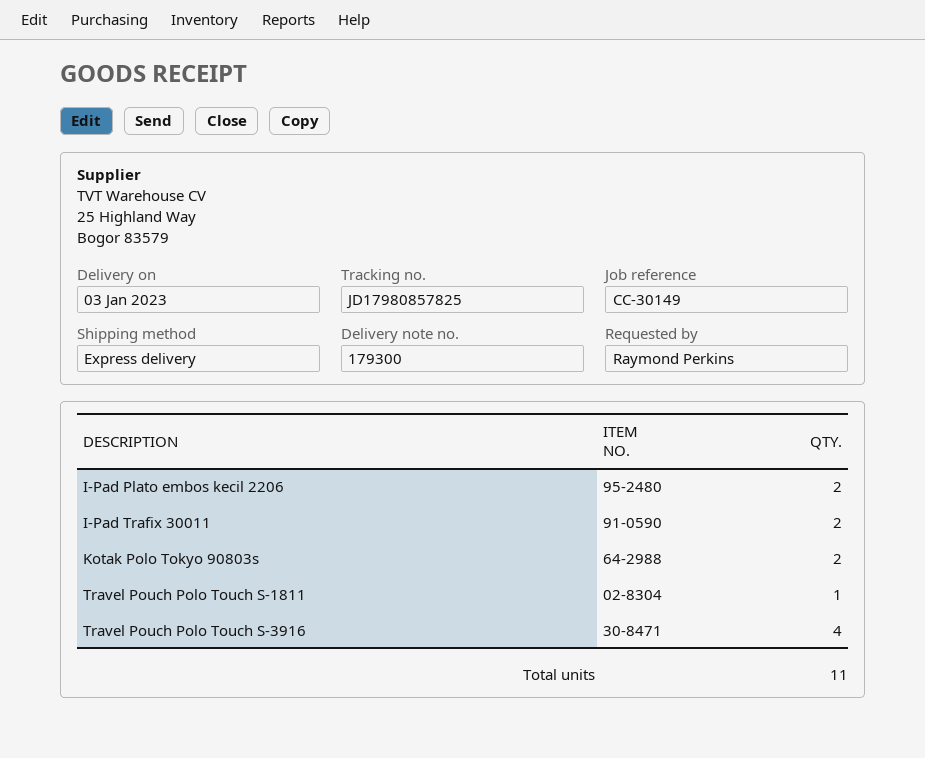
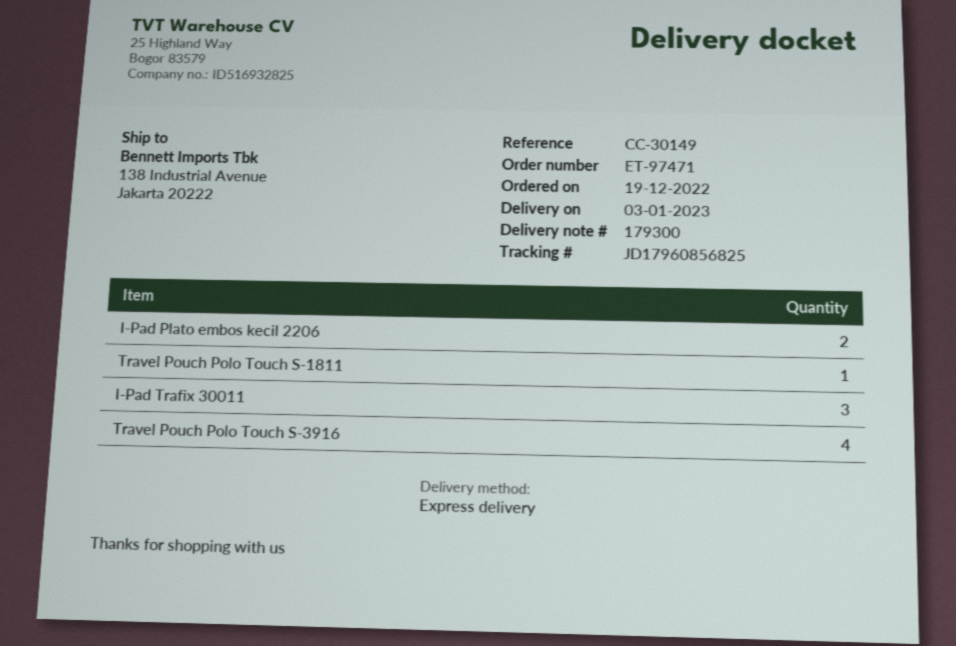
tracking number: JD17980857825 -> JD17960856825
I-Pad Trafix 30011: 2 -> 3
Kotak Polo Tokyo 90803s: 2 -> none

